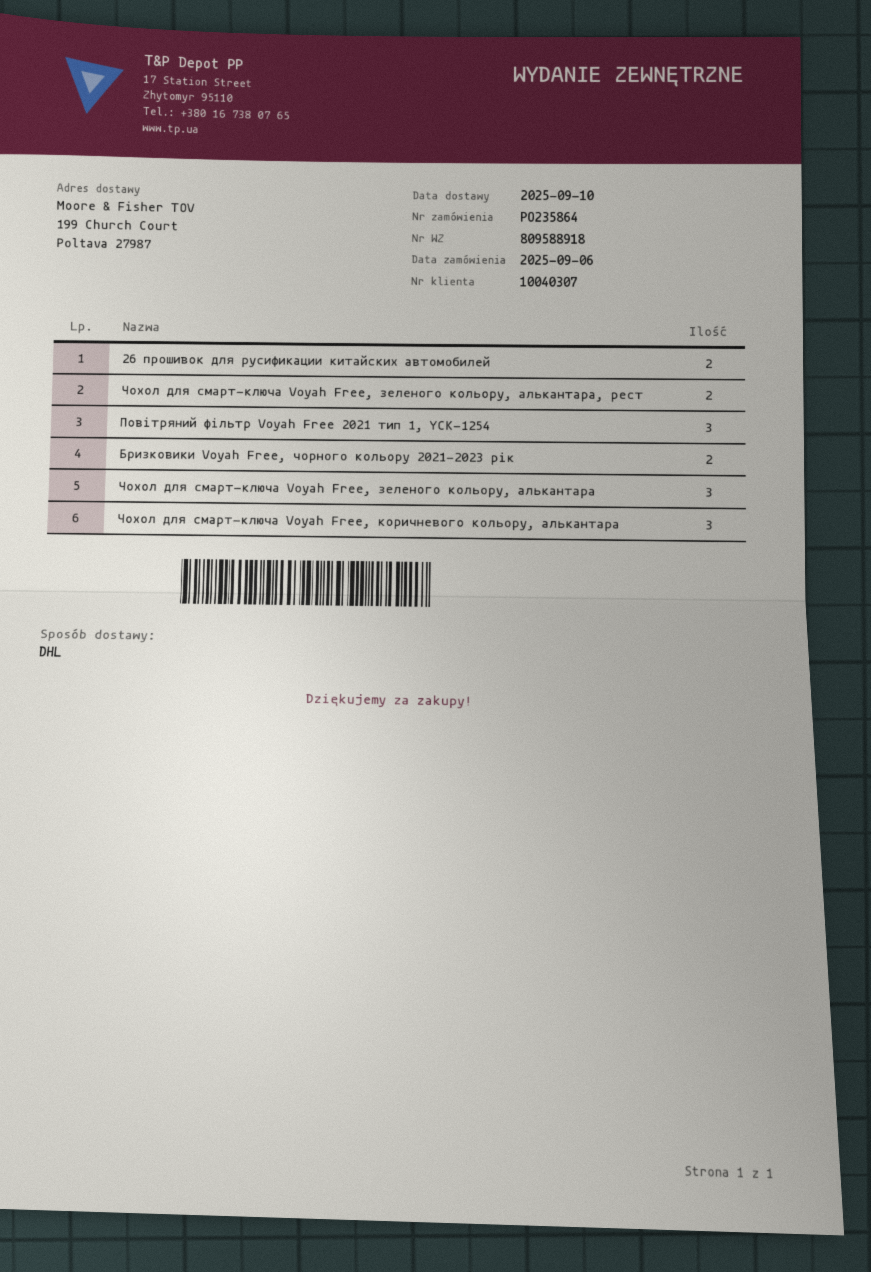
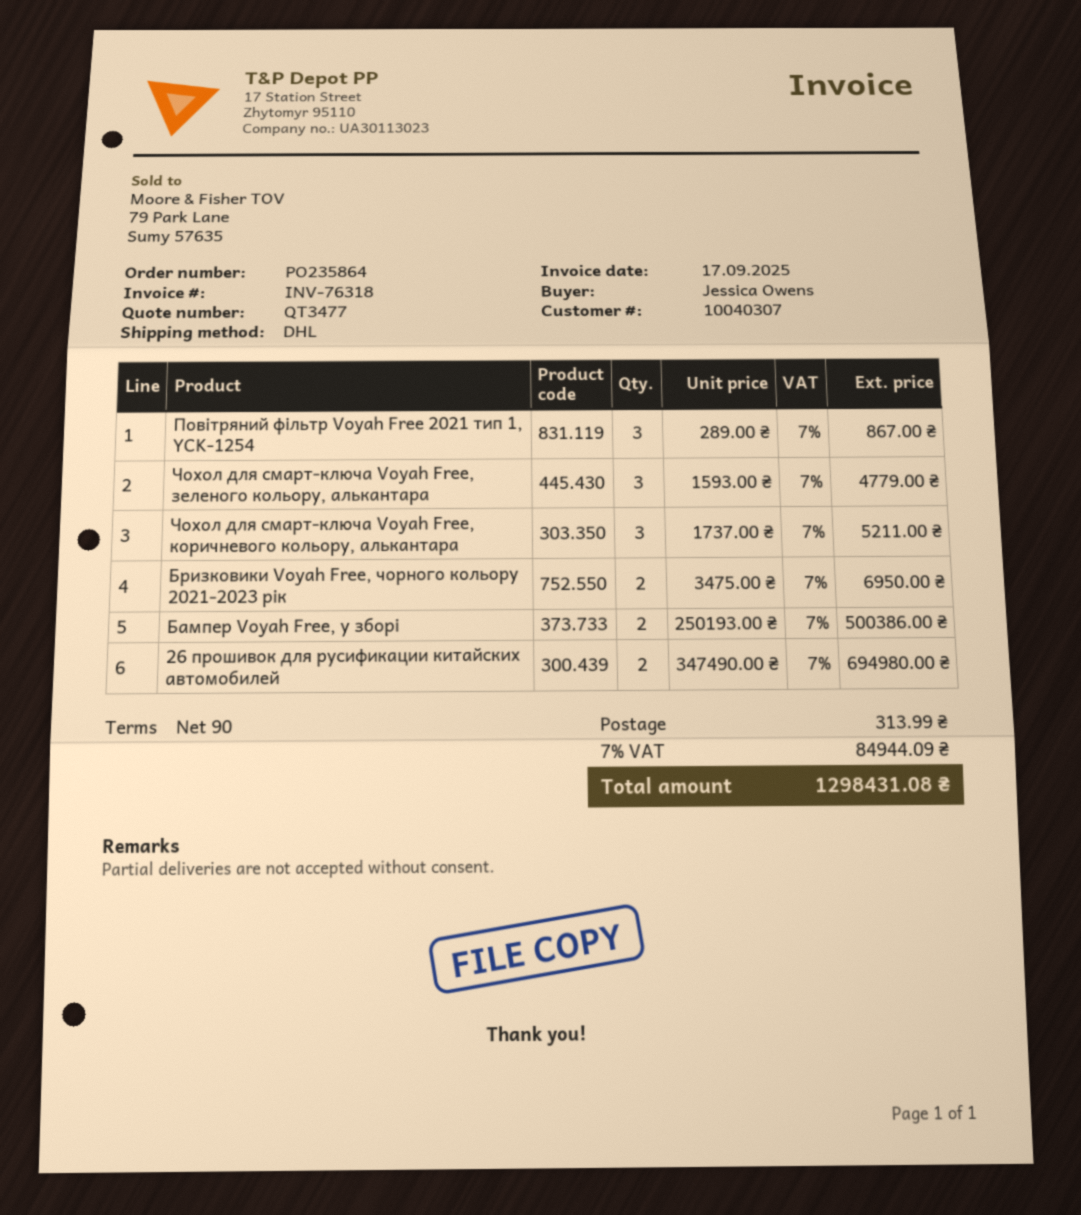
Чохол для смарт-ключа Voyah Free, зеленого кольору, алькантара, рест: 2 -> none
Бампер Voyah Free, у зборі: none -> 2

